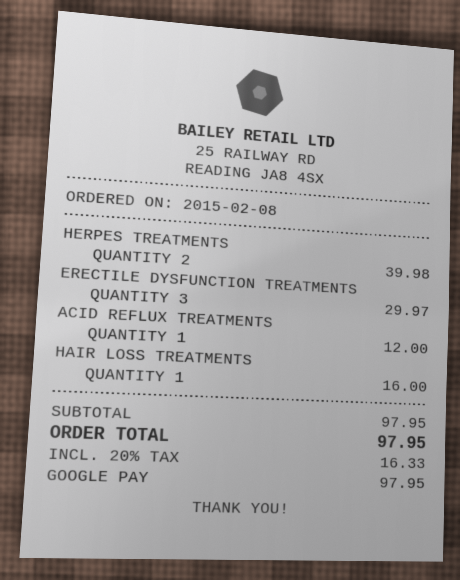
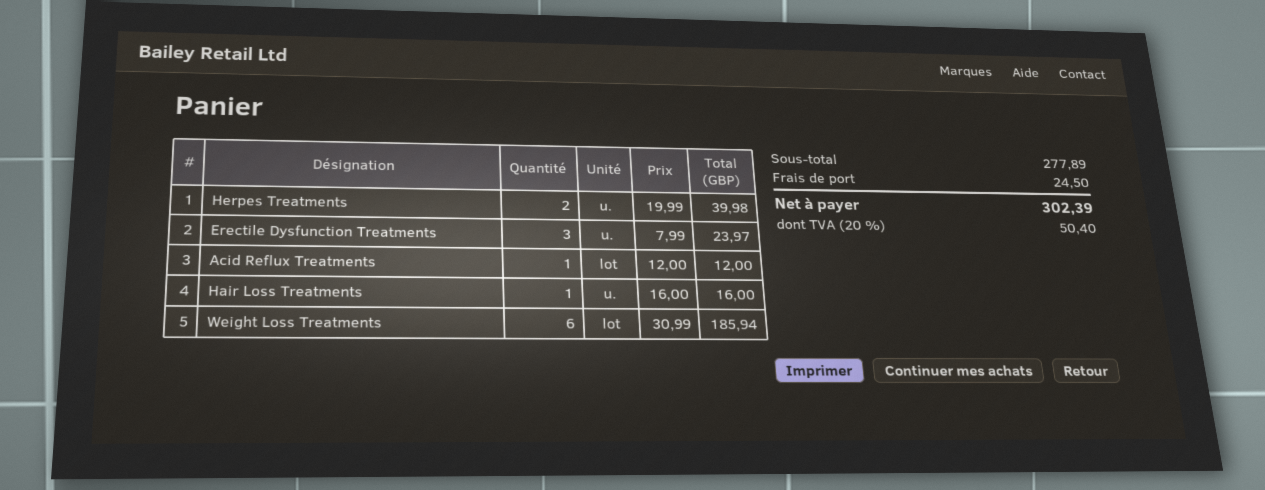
ERECTILE DYSFUNCTION TREATMENTS: 3 for 29.97 -> 3 for 23.97
Weight Loss Treatments: none -> 6 for 185.94
subtotal: 97.95 -> 277.89
shipping: none -> 24.50
tax: 20% = 16.33 -> 20% = 50.40
total: 97.95 -> 302.39

